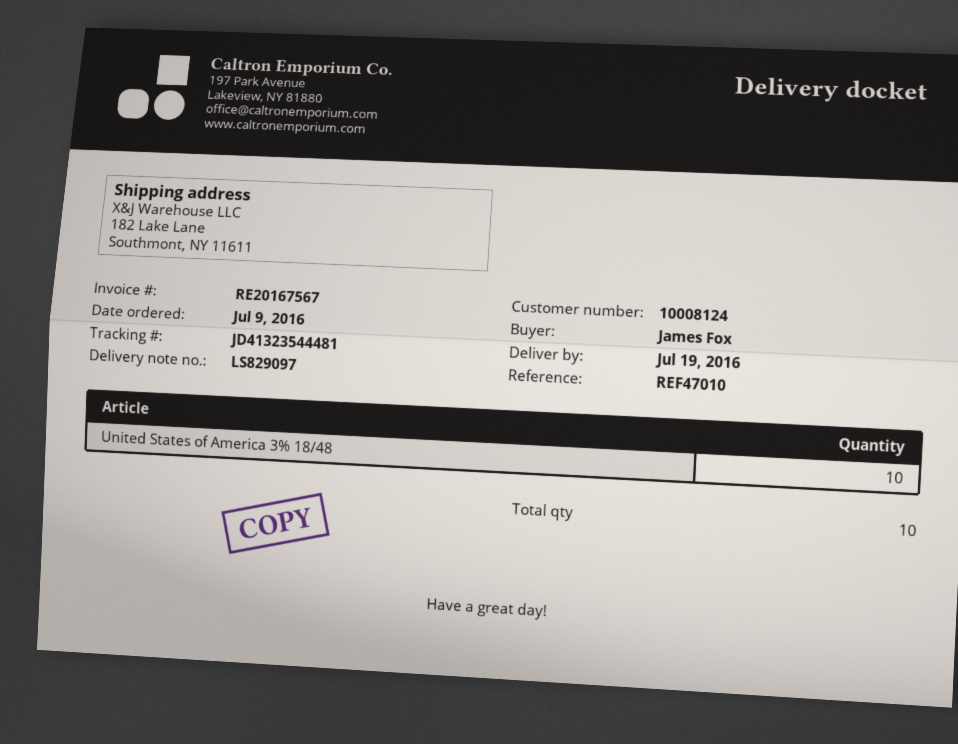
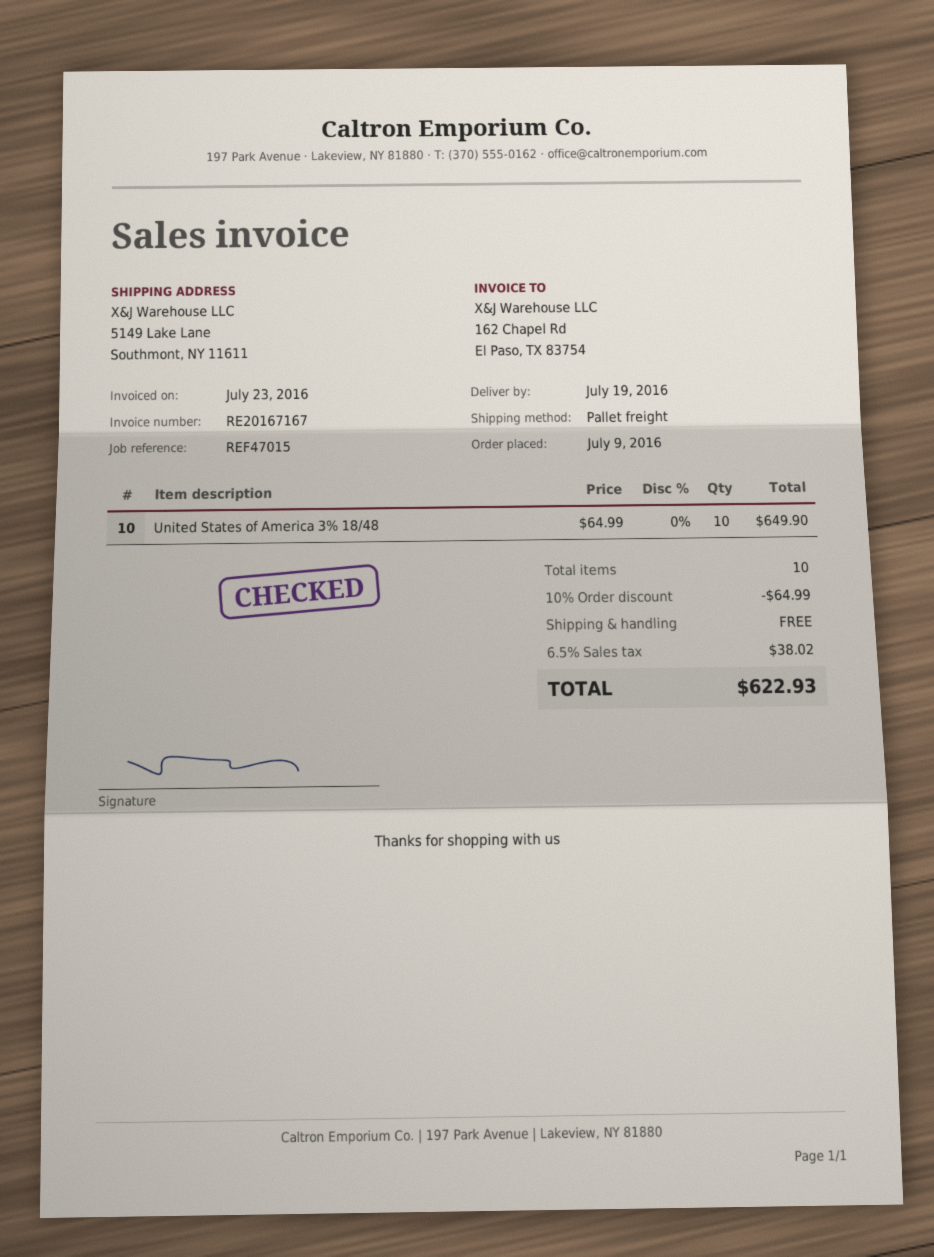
invoice number: RE20167567 -> RE20167167
reference: REF47010 -> REF47015
ship to: 182 Lake Lane, Southmont, NY 11611 -> 5149 Lake Lane, Southmont, NY 11611

